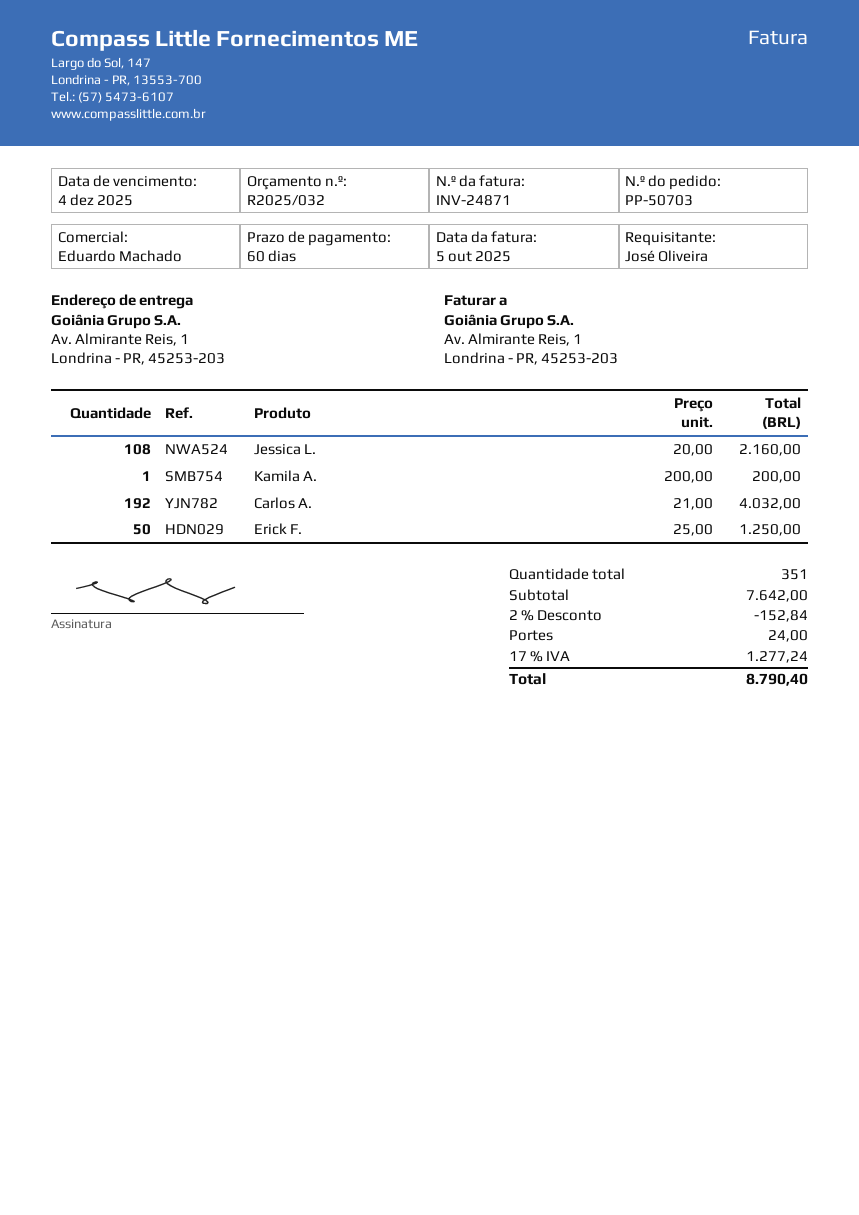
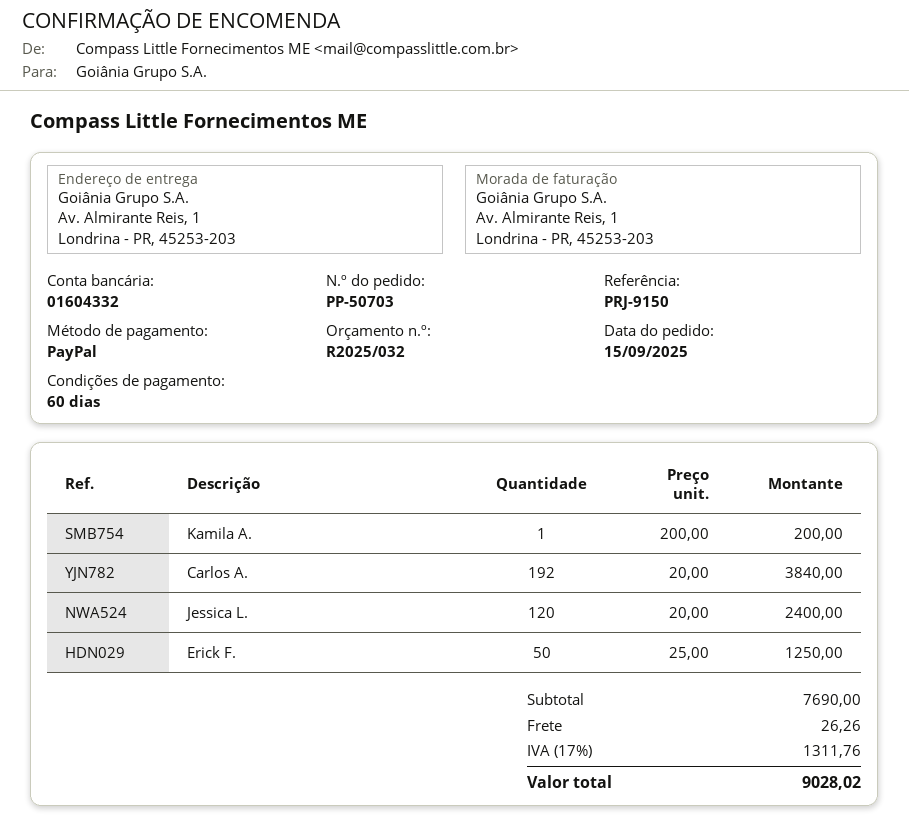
Jessica L.: 108 x 20.00 = 2160.00 -> 120 x 20.00 = 2400.00
Carlos A.: 192 x 21.00 = 4032.00 -> 192 x 20.00 = 3840.00
subtotal: 7642.00 -> 7690.00
discount: 2% = 152.84 -> none
shipping: 24.00 -> 26.26
tax: 17% = 1277.24 -> 17% = 1311.76
total: 8790.40 -> 9028.02

